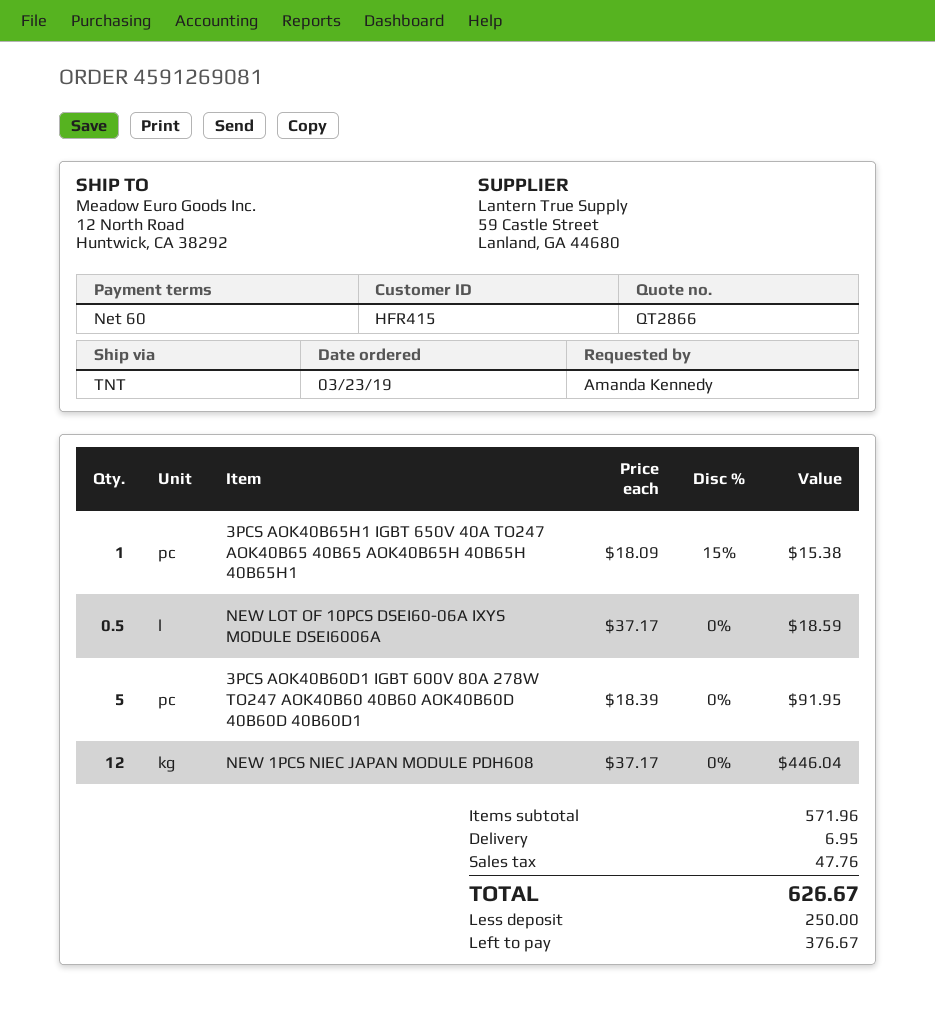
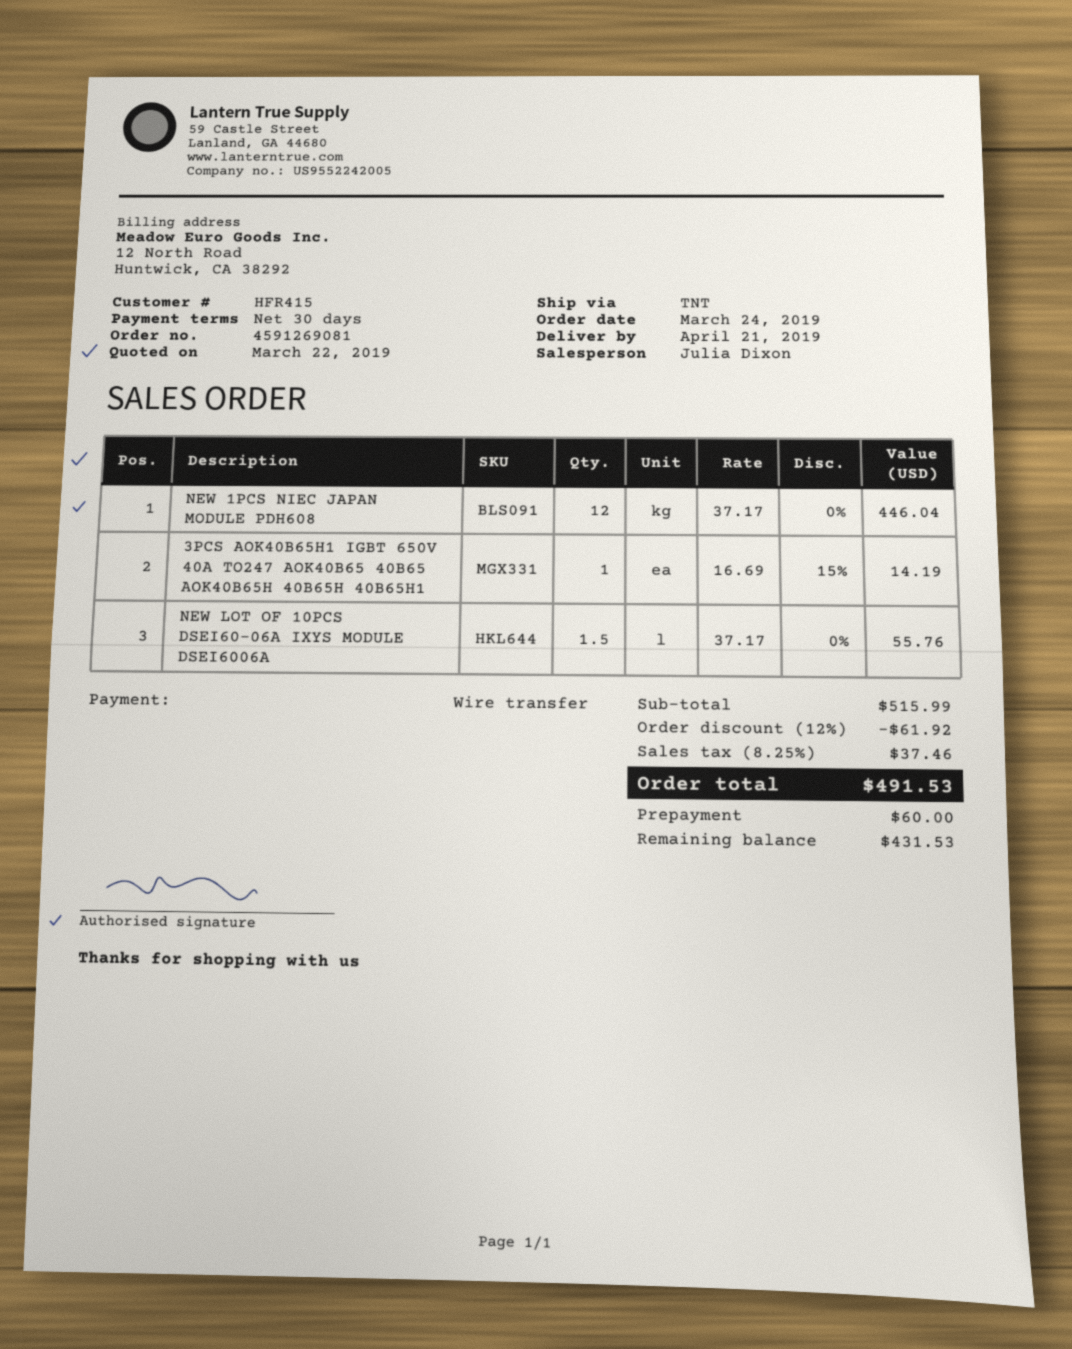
order date: 2019-03-23 -> 2019-03-24
payment terms: 60 days -> 30 days
3PCS AOK40B65H1 IGBT 650V 40A TO247 AOK40B65 40B65 AOK40B65H 40B65H 40B65H1: 1 x 18.09 - 15% = 15.38 -> 1 x 16.69 - 15% = 14.19
NEW LOT OF 10PCS DSEI60-06A IXYS MODULE DSEI6006A: 0.5 x 37.17 = 18.59 -> 1.5 x 37.17 = 55.76
3PCS AOK40B60D1 IGBT 600V 80A 278W TO247 AOK40B60 40B60 AOK40B60D 40B60D 40B60D1: 5 x 18.39 = 91.95 -> none
subtotal: 571.96 -> 515.99
discount: none -> 12% = 61.92
shipping: 6.95 -> none
tax: 47.76 -> 37.46
total: 626.67 -> 491.53
deposit: 250.00 -> 60.00
balance: 376.67 -> 431.53

